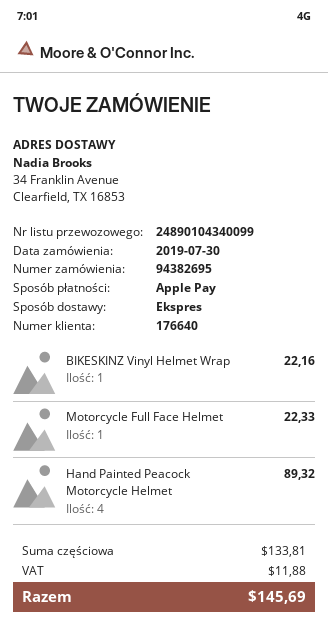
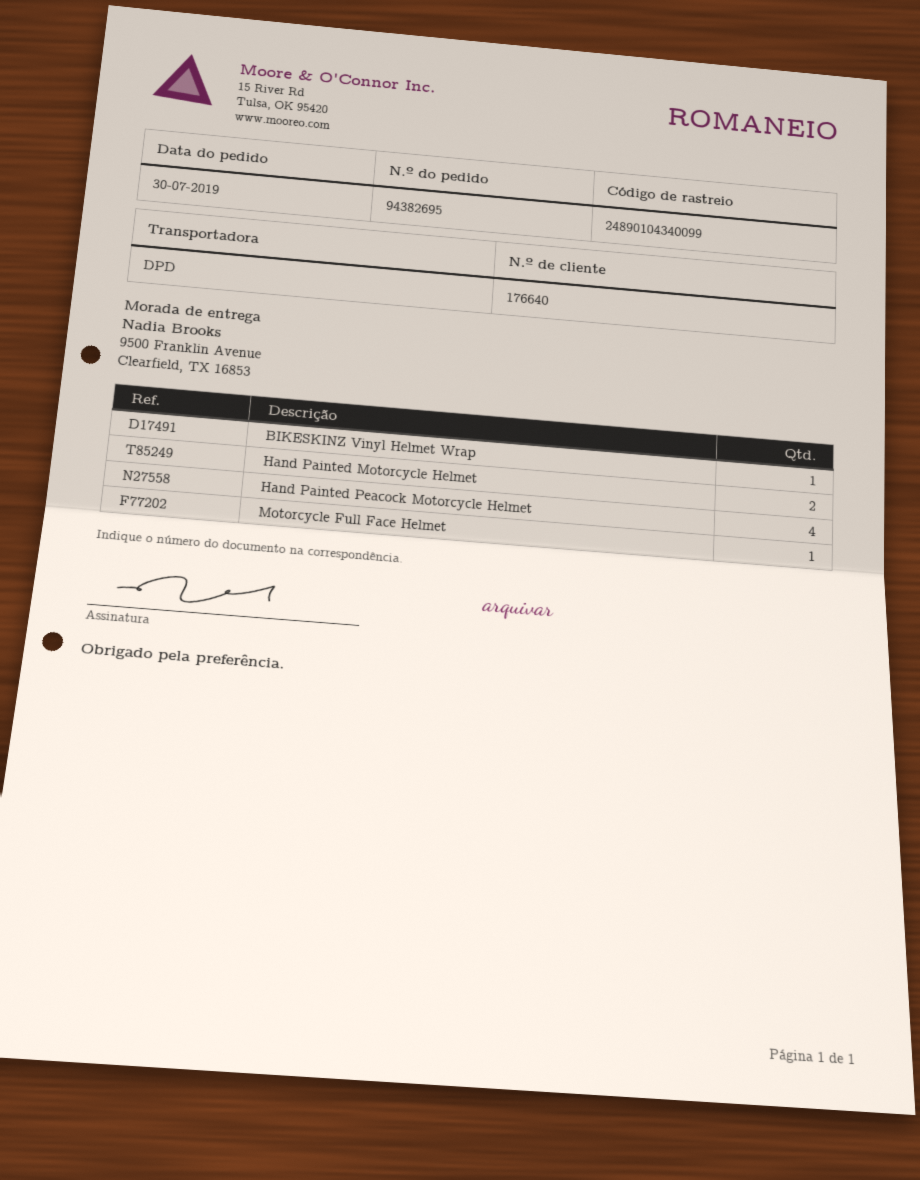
shipping method: express -> DPD
ship to: 34 Franklin Avenue, Clearfield, TX 16853 -> 9500 Franklin Avenue, Clearfield, TX 16853
Hand Painted Motorcycle Helmet: none -> 2

